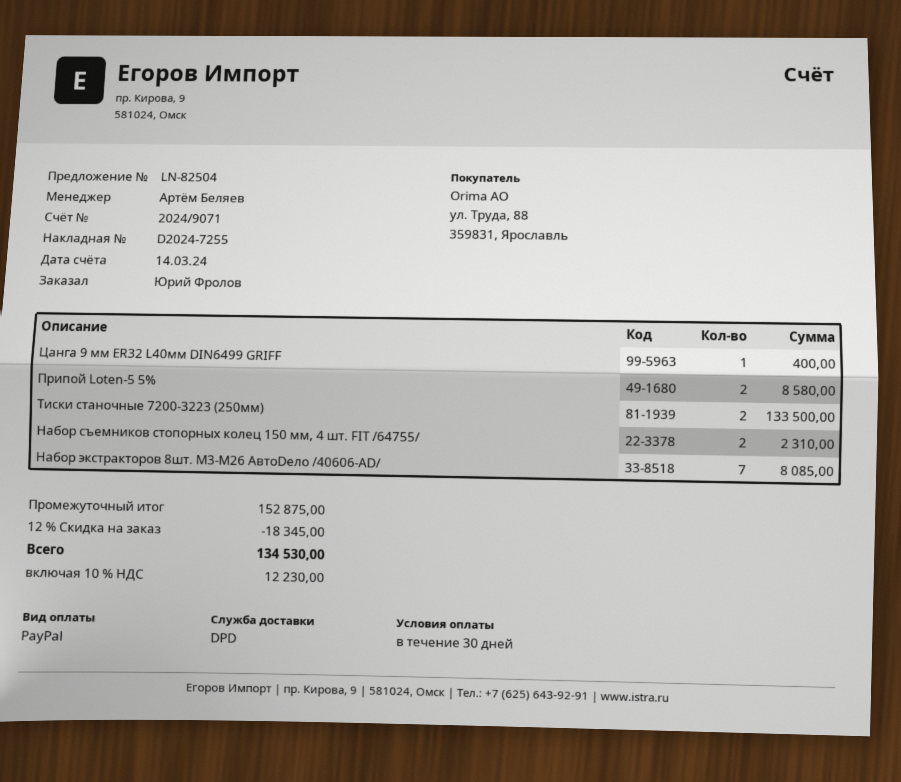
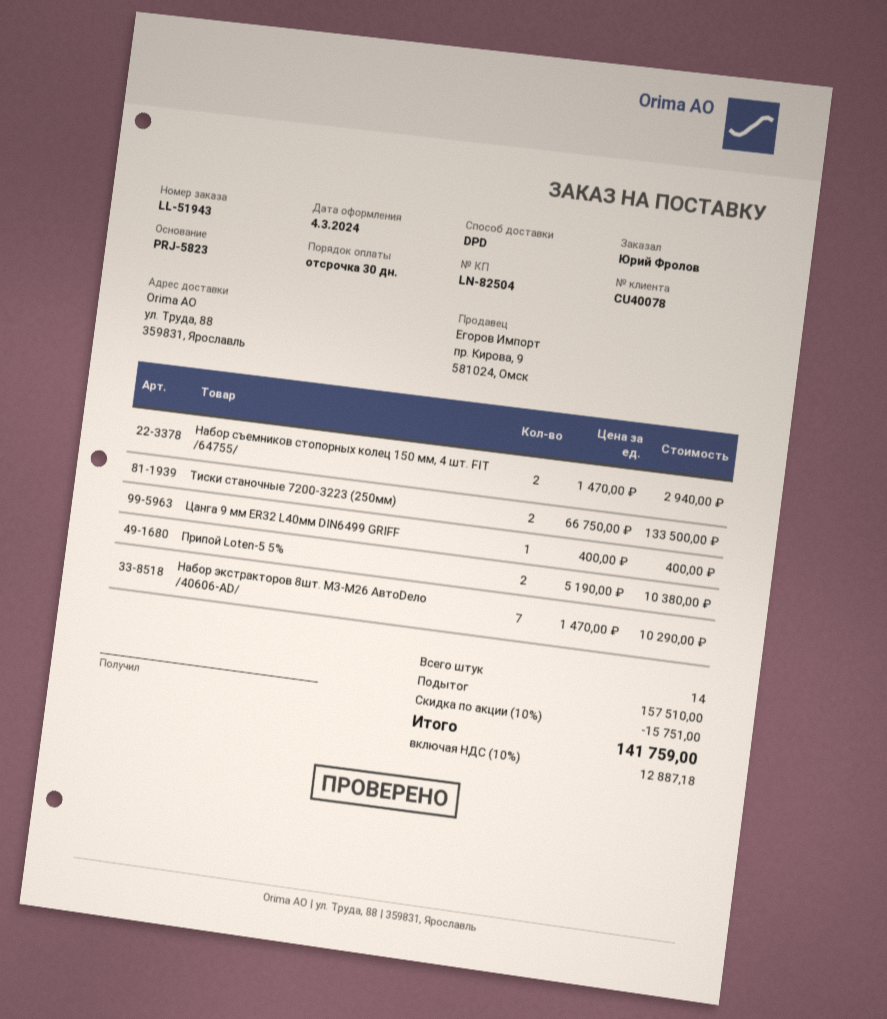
Припой Loten-5 5%: 2 for 8580.00 -> 2 for 10380.00
Набор съемников стопорных колец 150 мм, 4 шт. FIT /64755/: 2 for 2310.00 -> 2 for 2940.00
Набор экстракторов 8шт. М3-М26 АвтоDело /40606-AD/: 7 for 8085.00 -> 7 for 10290.00
subtotal: 152875.00 -> 157510.00
discount: 12% = 18345.00 -> 10% = 15751.00
tax: 10% = 12230.00 -> 10% = 12887.18
total: 134530.00 -> 141759.00

